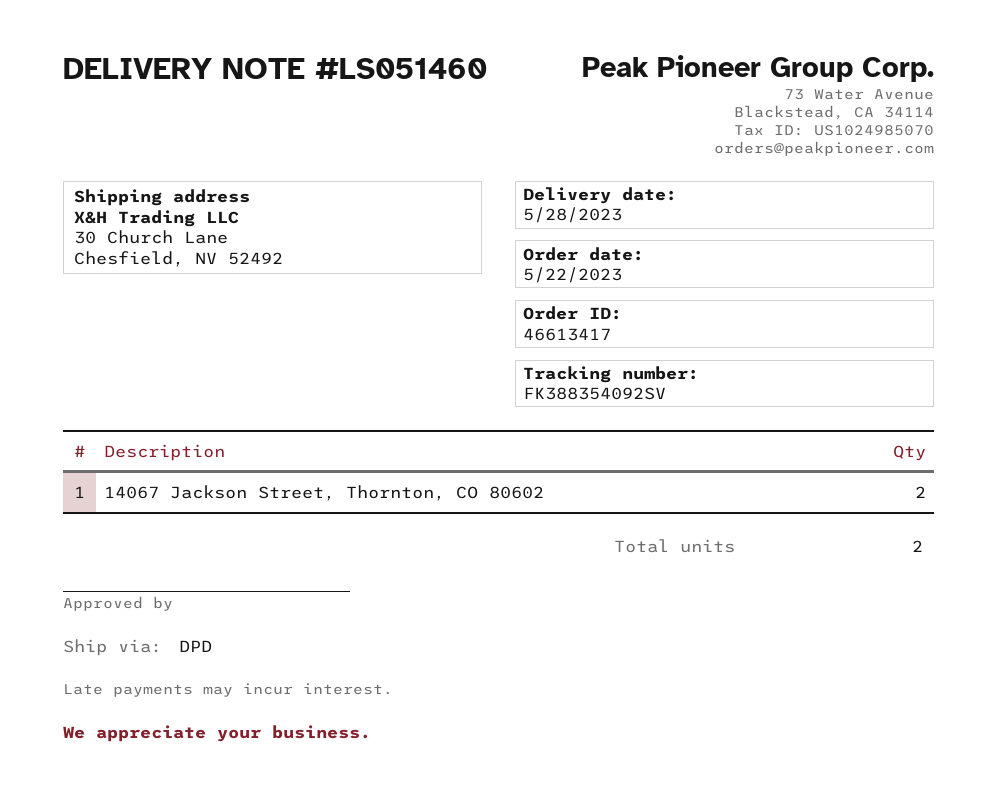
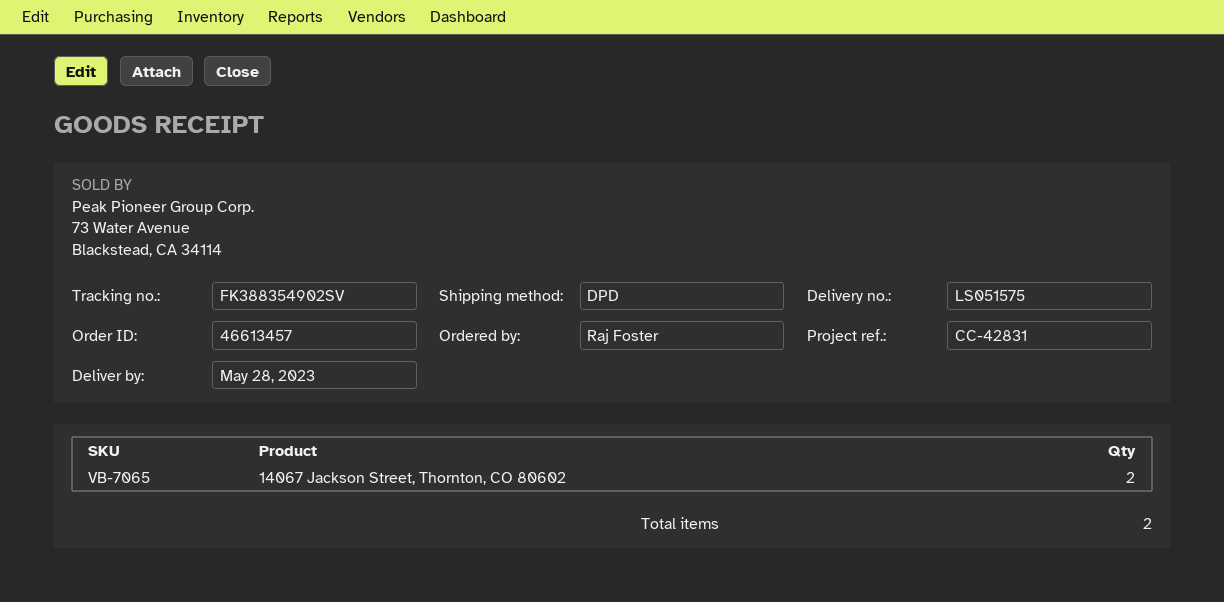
order number: 46613417 -> 46613457
delivery note number: LS051460 -> LS051575
tracking number: FK388354092SV -> FK388354902SV

